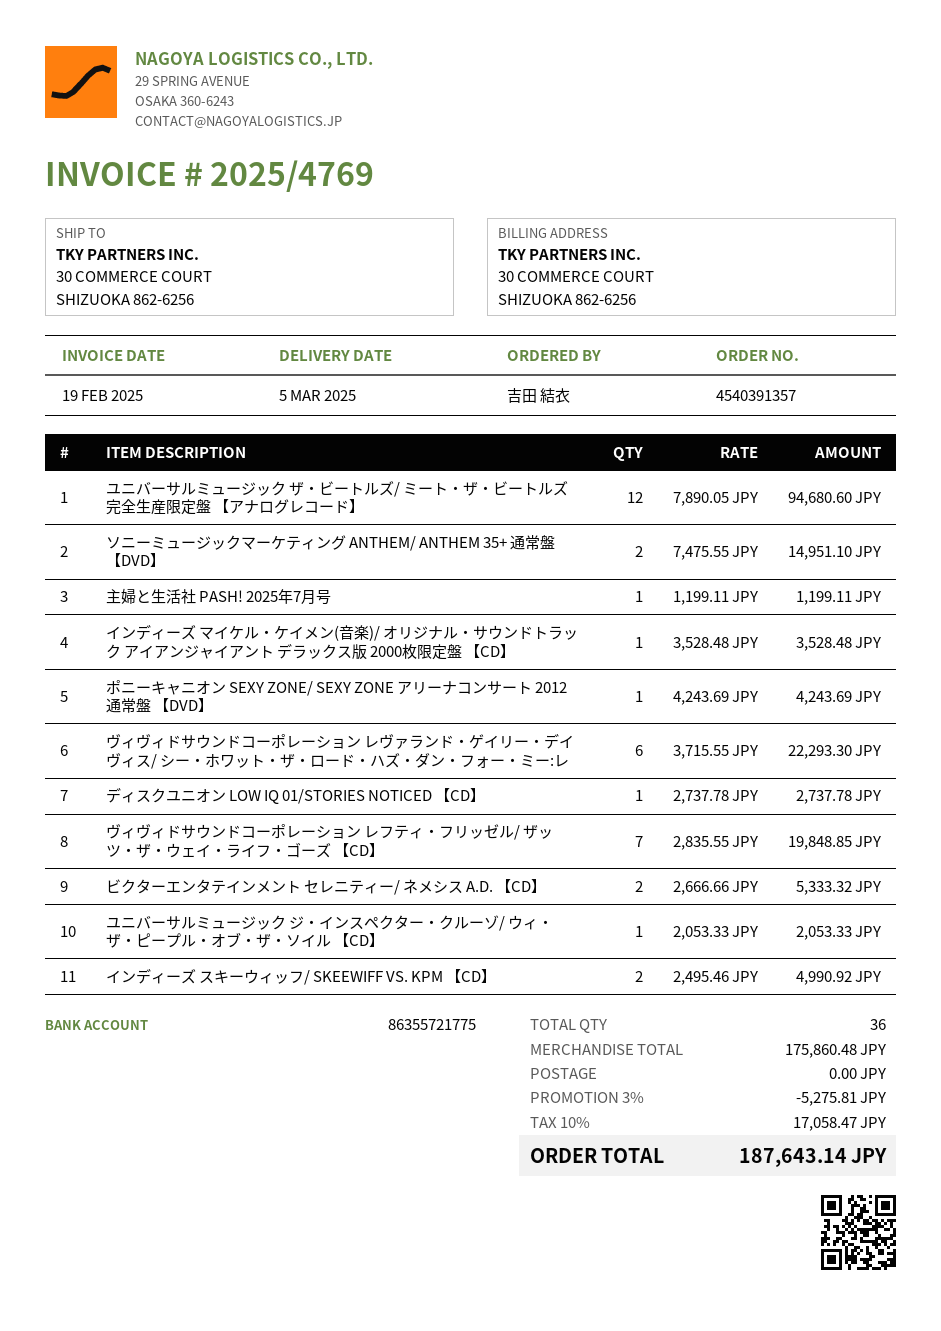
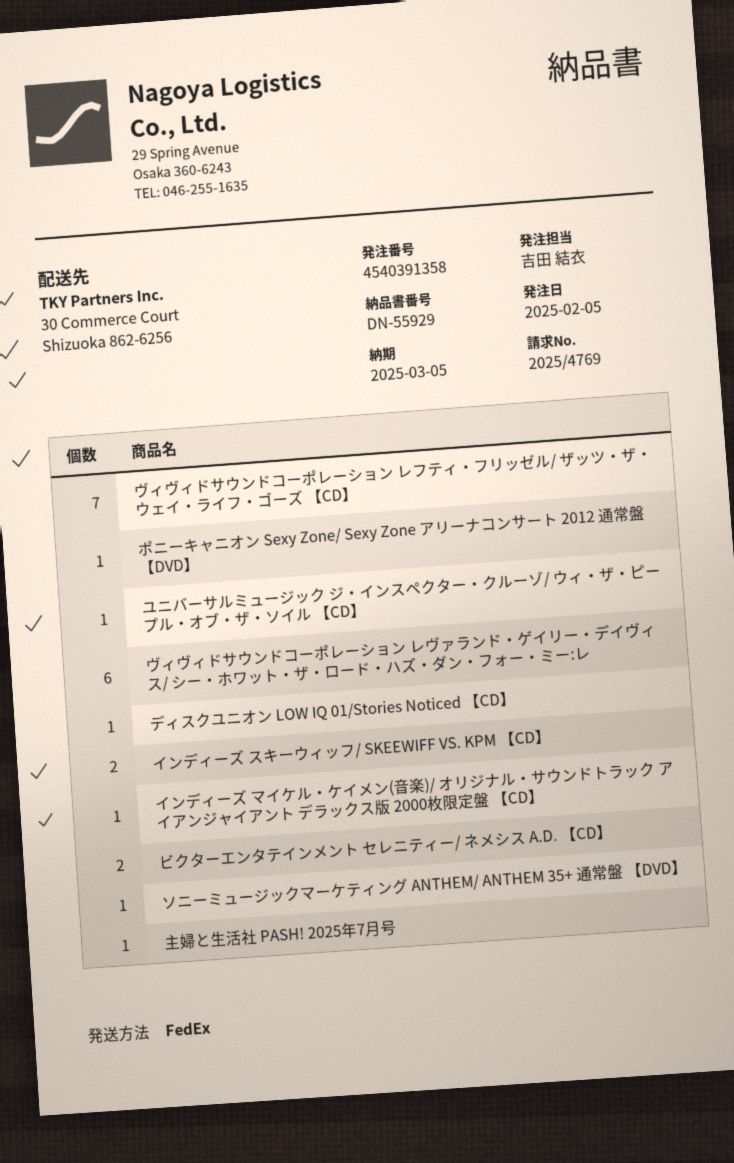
order number: 4540391357 -> 4540391358
ユニバーサルミュージック ザ・ビートルズ/ ミート・ザ・ビートルズ 完全生産限定盤 【アナログレコード】: 12 -> none
ソニーミュージックマーケティング ANTHEM/ ANTHEM 35+ 通常盤 【DVD】: 2 -> 1

